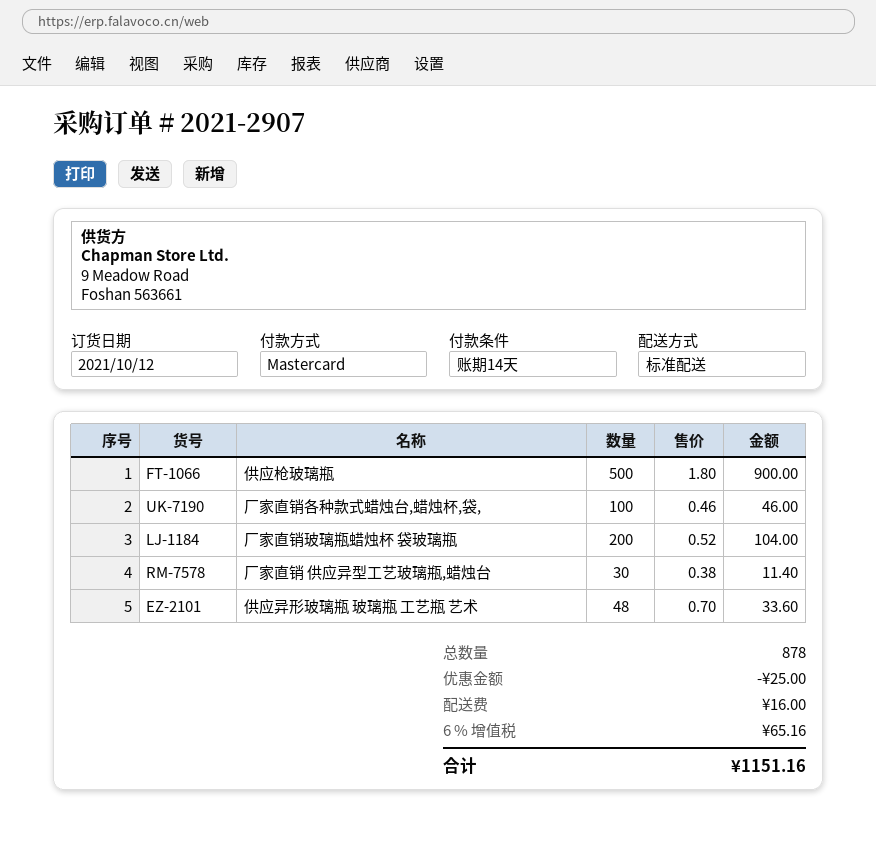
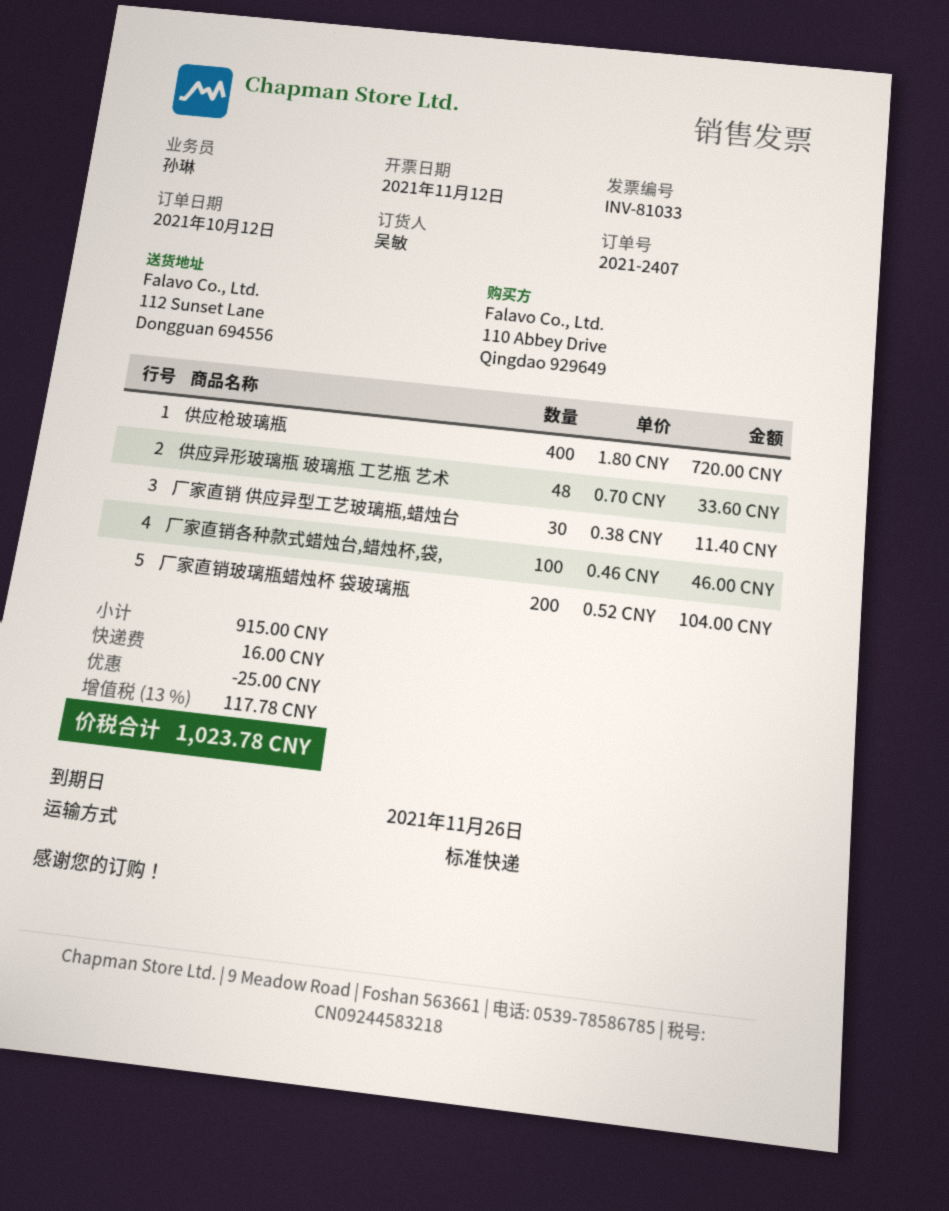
order number: 2021-2907 -> 2021-2407
供应枪玻璃瓶: 500 x 1.80 = 900.00 -> 400 x 1.80 = 720.00
tax: 6% = 65.16 -> 13% = 117.78
total: 1151.16 -> 1023.78

